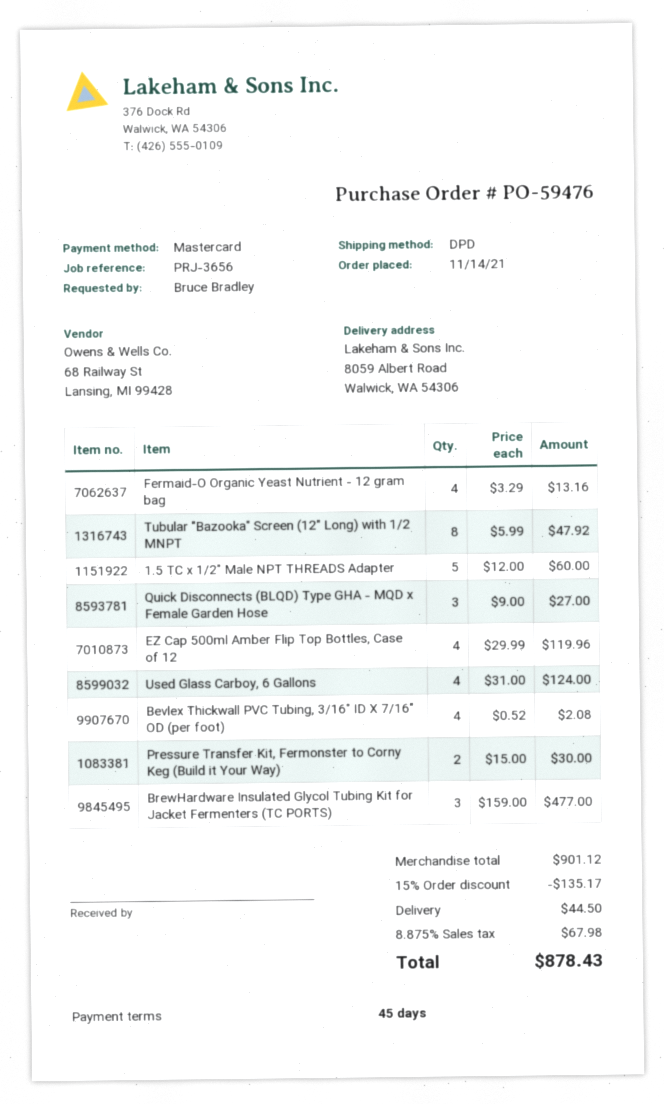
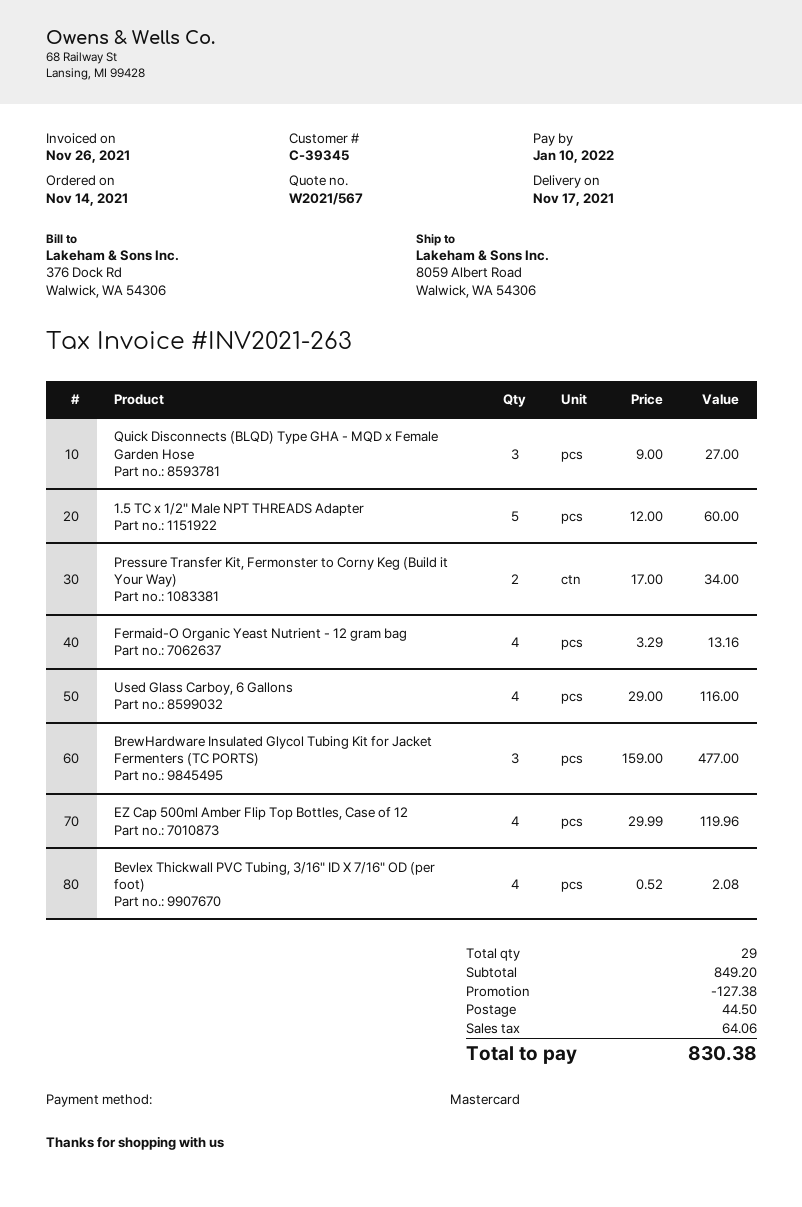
Tubular "Bazooka" Screen (12" Long) with 1/2 MNPT: 8 x 5.99 = 47.92 -> none
Used Glass Carboy, 6 Gallons: 4 x 31.00 = 124.00 -> 4 x 29.00 = 116.00
Pressure Transfer Kit, Fermonster to Corny Keg (Build it Your Way): 2 x 15.00 = 30.00 -> 2 x 17.00 = 34.00
subtotal: 901.12 -> 849.20
discount: 135.17 -> 127.38
tax: 67.98 -> 64.06
total: 878.43 -> 830.38

